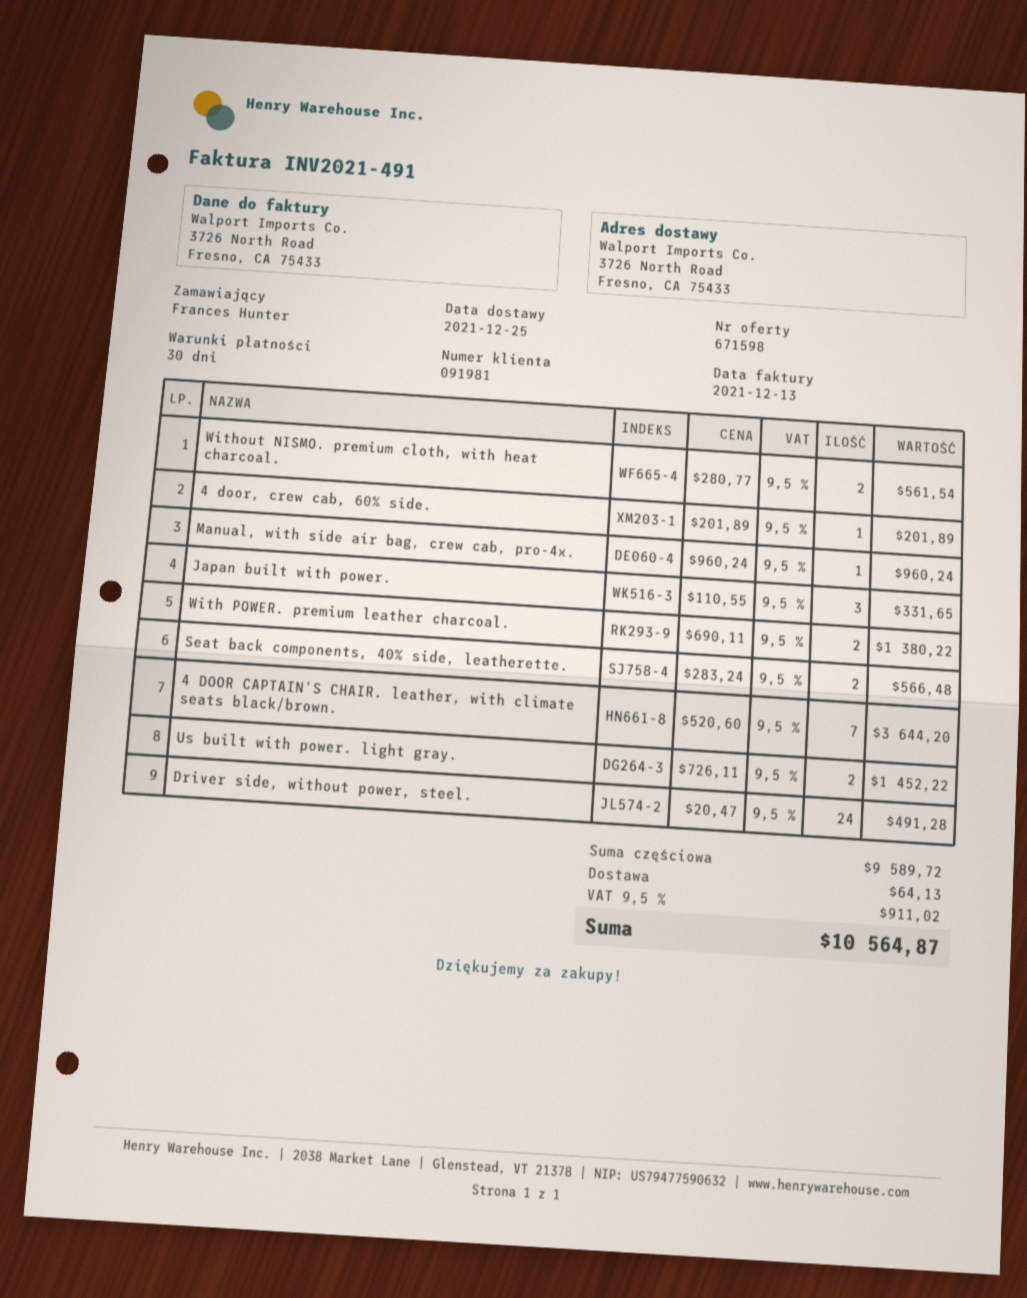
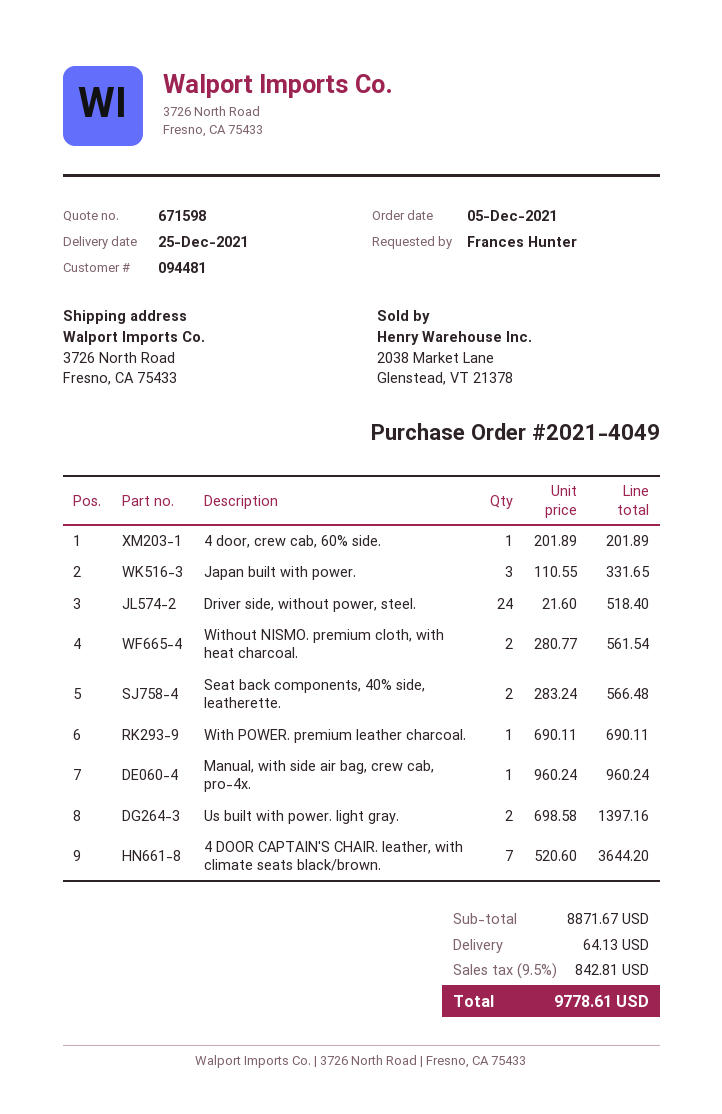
customer number: 091981 -> 094481
With POWER. premium leather charcoal.: 2 x 690.11 = 1380.22 -> 1 x 690.11 = 690.11
Us built with power. light gray.: 2 x 726.11 = 1452.22 -> 2 x 698.58 = 1397.16
Driver side, without power, steel.: 24 x 20.47 = 491.28 -> 24 x 21.60 = 518.40
subtotal: 9589.72 -> 8871.67
tax: 9.5% = 911.02 -> 9.5% = 842.81
total: 10564.87 -> 9778.61

